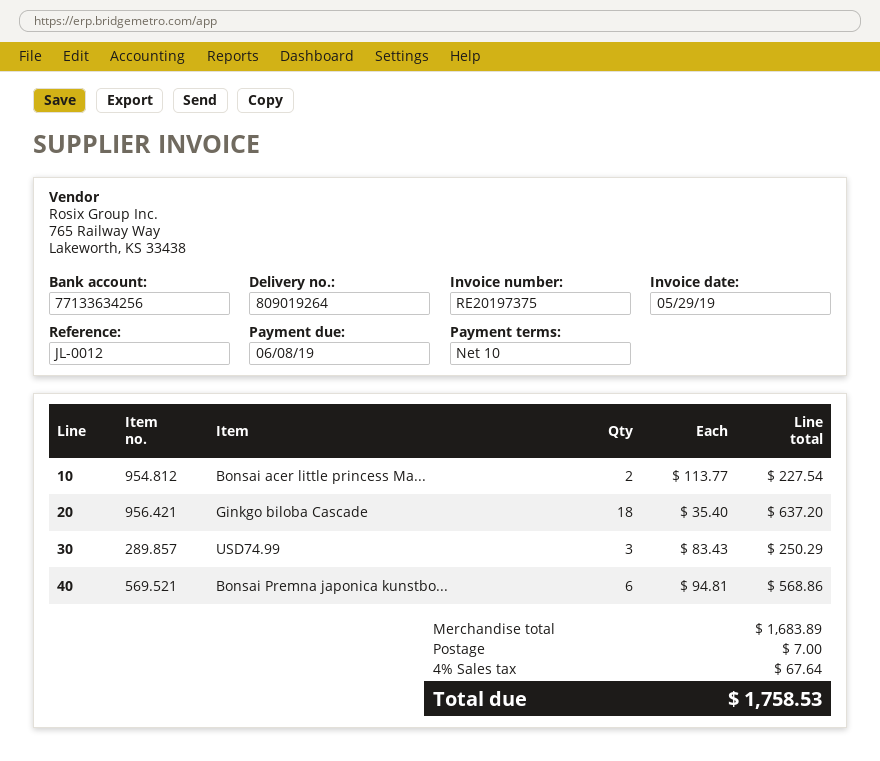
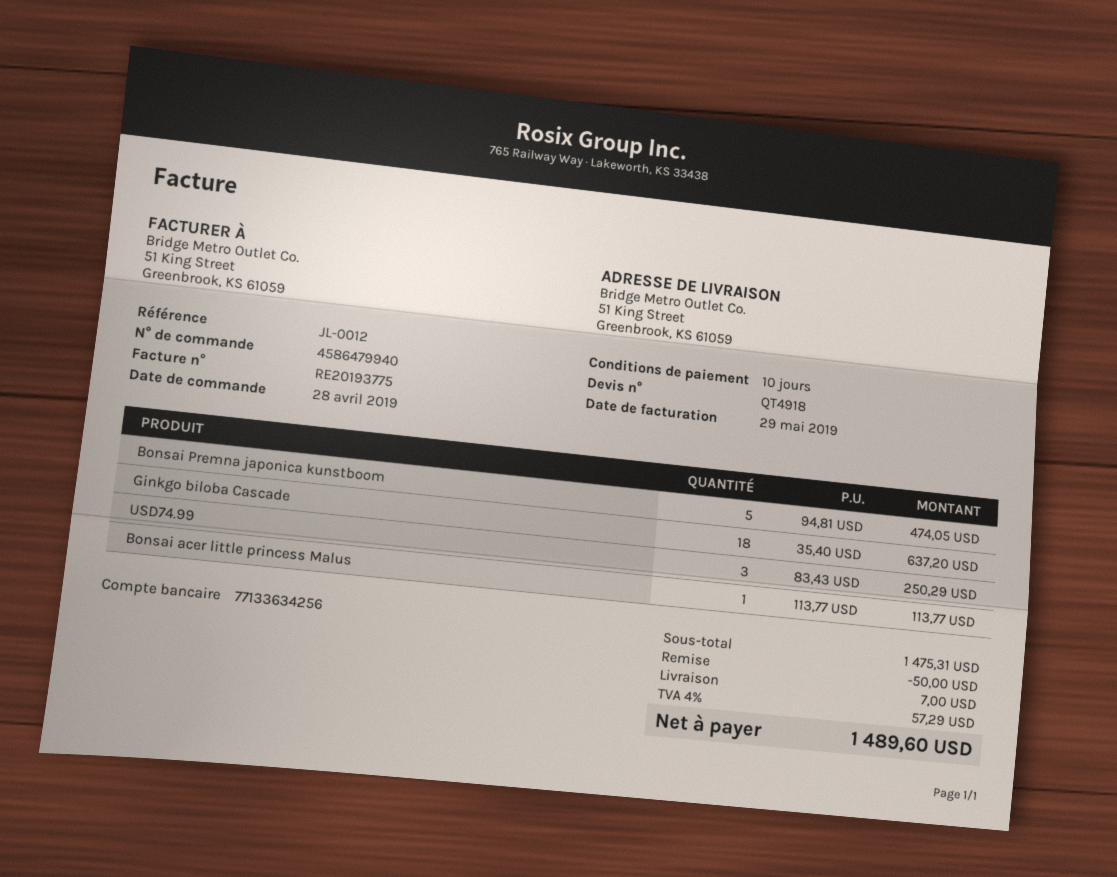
invoice number: RE20197375 -> RE20193775
Bonsai acer little princess Ma...: 2 x 113.77 = 227.54 -> 1 x 113.77 = 113.77
Bonsai Premna japonica kunstbo...: 6 x 94.81 = 568.86 -> 5 x 94.81 = 474.05
subtotal: 1683.89 -> 1475.31
discount: none -> 50.00
tax: 4% = 67.64 -> 4% = 57.29
total: 1758.53 -> 1489.60

